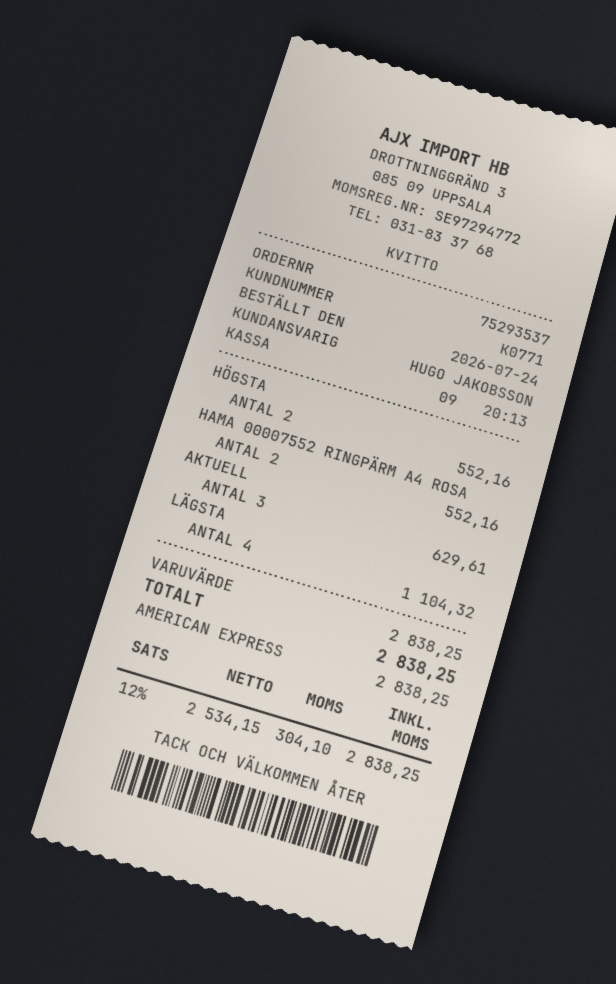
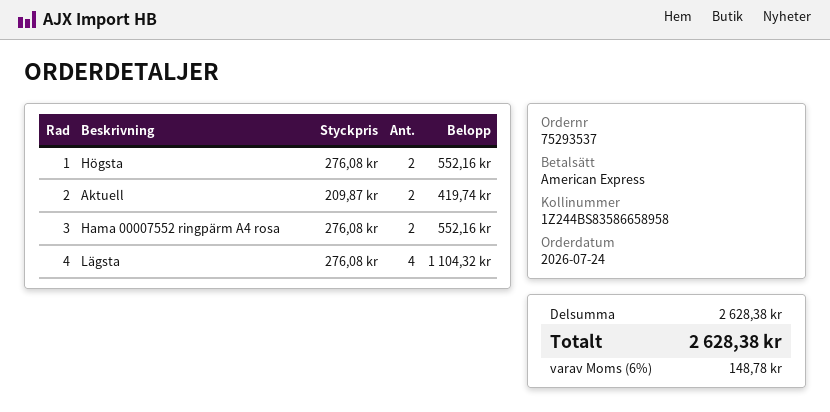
AKTUELL: 3 for 629.61 -> 2 for 419.74
subtotal: 2838.25 -> 2628.38
tax: 12% = 304.10 -> 6% = 148.78
total: 2838.25 -> 2628.38

